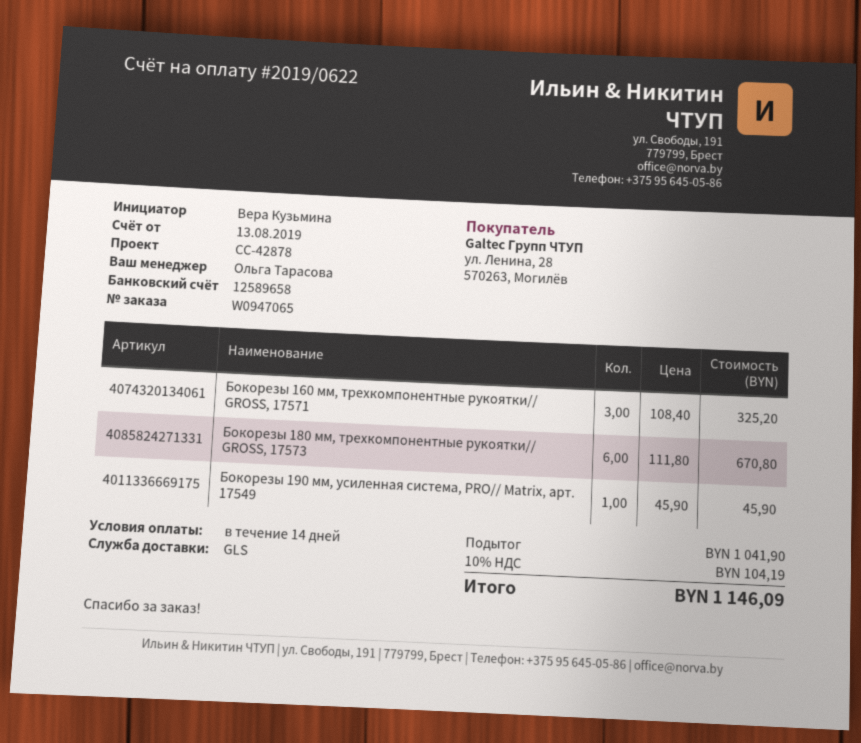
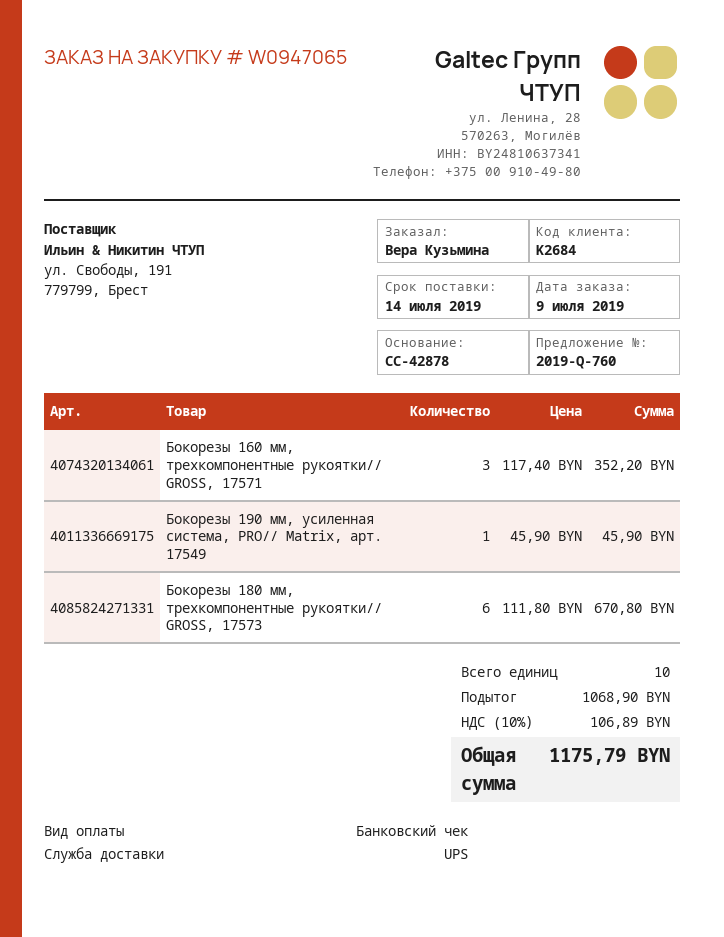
shipping method: GLS -> UPS
Бокорезы 160 мм, трехкомпонентные рукоятки// GROSS, 17571: 3 x 108.40 = 325.20 -> 3 x 117.40 = 352.20
subtotal: 1041.90 -> 1068.90
tax: 10% = 104.19 -> 10% = 106.89
total: 1146.09 -> 1175.79

